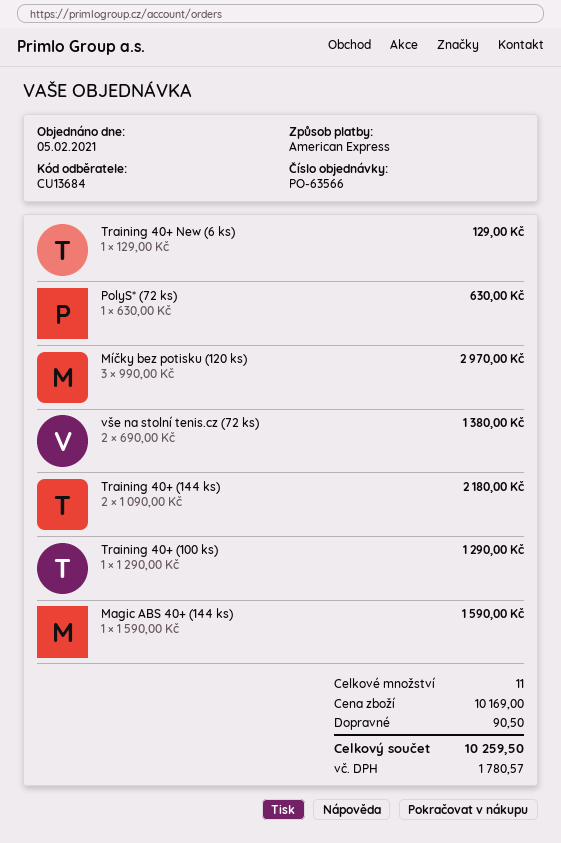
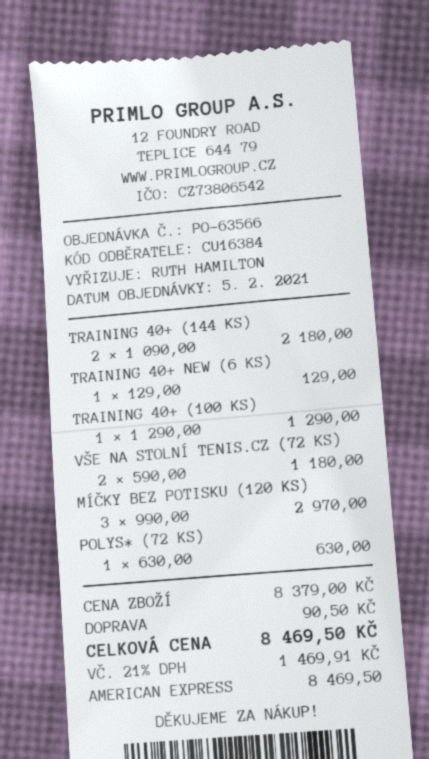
customer number: CU13684 -> CU16384
vše na stolní tenis.cz (72 ks): 2 x 690.00 = 1380.00 -> 2 x 590.00 = 1180.00
Magic ABS 40+ (144 ks): 1 x 1590.00 = 1590.00 -> none
subtotal: 10169.00 -> 8379.00
tax: 1780.57 -> 1469.91
total: 10259.50 -> 8469.50

